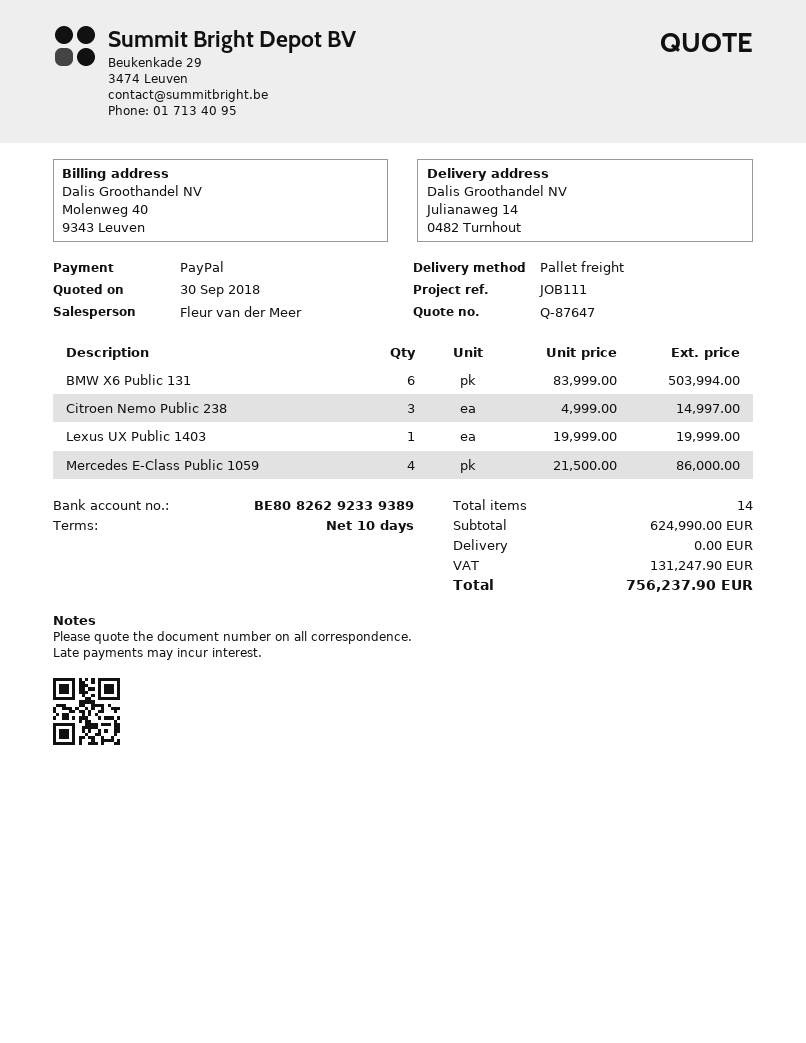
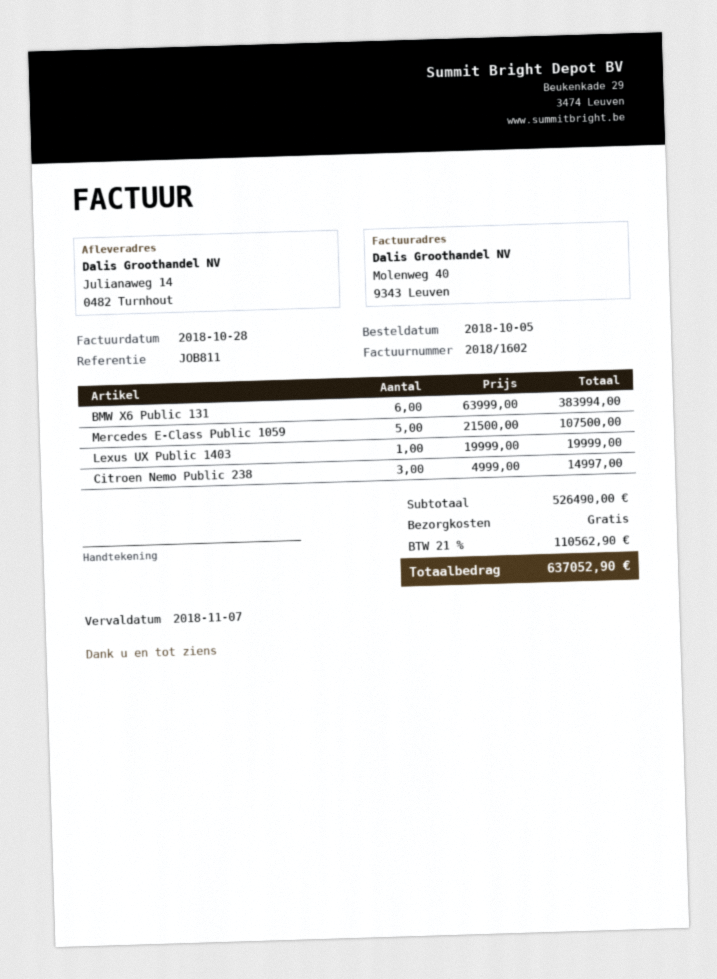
reference: JOB111 -> JOB811
BMW X6 Public 131: 6 x 83999.00 = 503994.00 -> 6 x 63999.00 = 383994.00
Mercedes E-Class Public 1059: 4 x 21500.00 = 86000.00 -> 5 x 21500.00 = 107500.00
subtotal: 624990.00 -> 526490.00
tax: 131247.90 -> 110562.90
total: 756237.90 -> 637052.90

